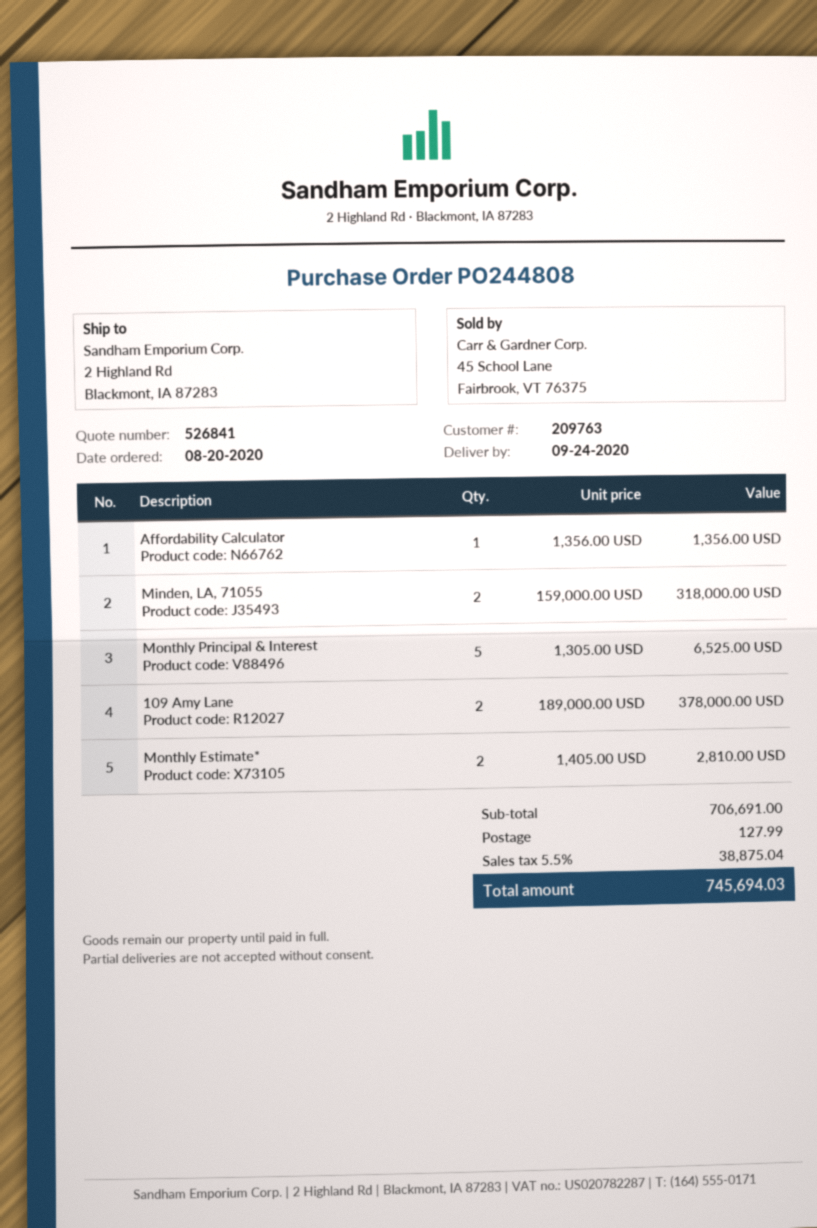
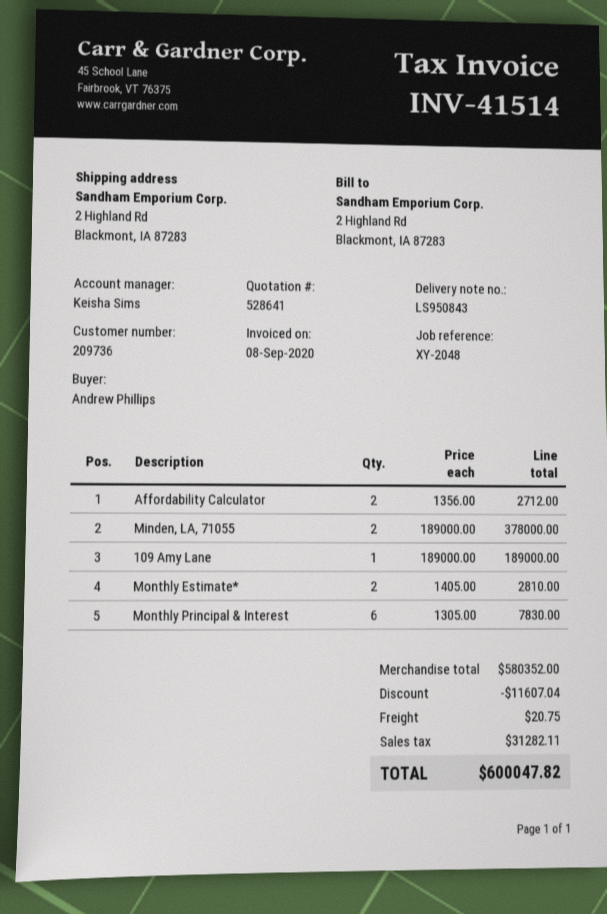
quote number: 526841 -> 528641
customer number: 209763 -> 209736
Affordability Calculator: 1 x 1356.00 = 1356.00 -> 2 x 1356.00 = 2712.00
Minden, LA, 71055: 2 x 159000.00 = 318000.00 -> 2 x 189000.00 = 378000.00
Monthly Principal & Interest: 5 x 1305.00 = 6525.00 -> 6 x 1305.00 = 7830.00
109 Amy Lane: 2 x 189000.00 = 378000.00 -> 1 x 189000.00 = 189000.00
subtotal: 706691.00 -> 580352.00
discount: none -> 11607.04
shipping: 127.99 -> 20.75
tax: 38875.04 -> 31282.11
total: 745694.03 -> 600047.82

